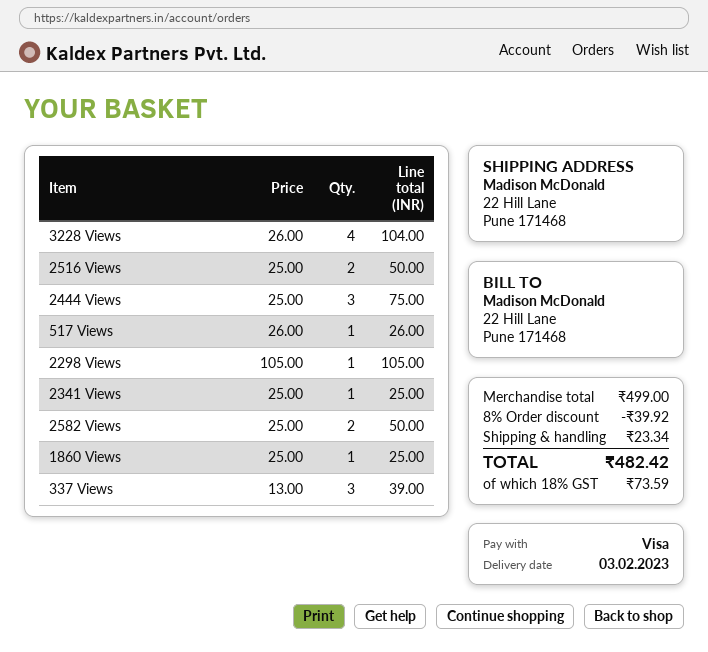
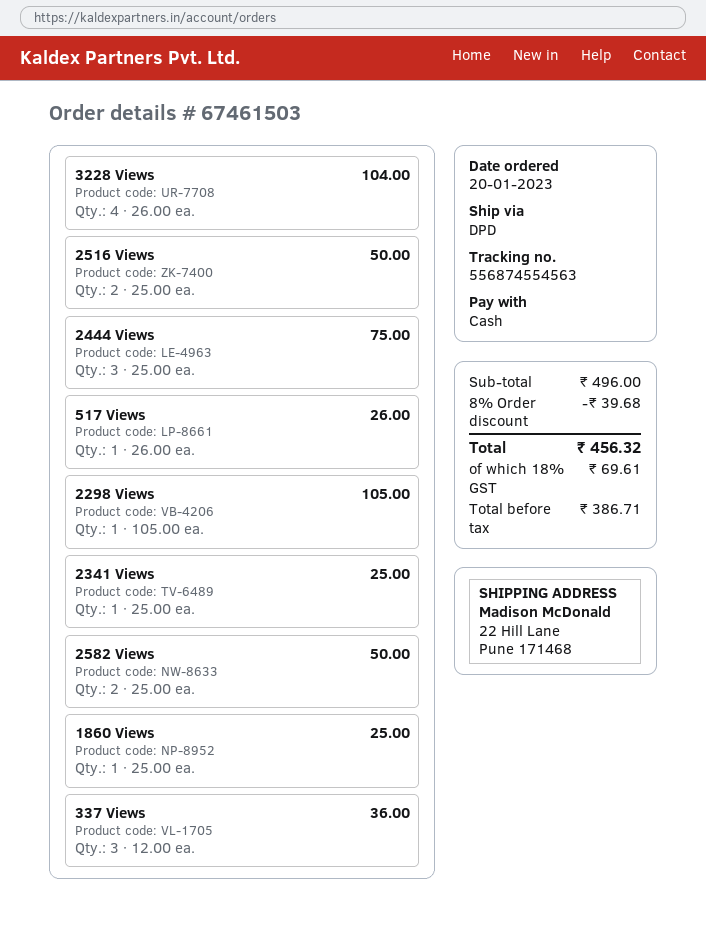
payment method: Visa -> cash
337 Views: 3 x 13.00 = 39.00 -> 3 x 12.00 = 36.00
subtotal: 499.00 -> 496.00
discount: 8% = 39.92 -> 8% = 39.68
shipping: 23.34 -> none
tax: 18% = 73.59 -> 18% = 69.61
total: 482.42 -> 456.32

